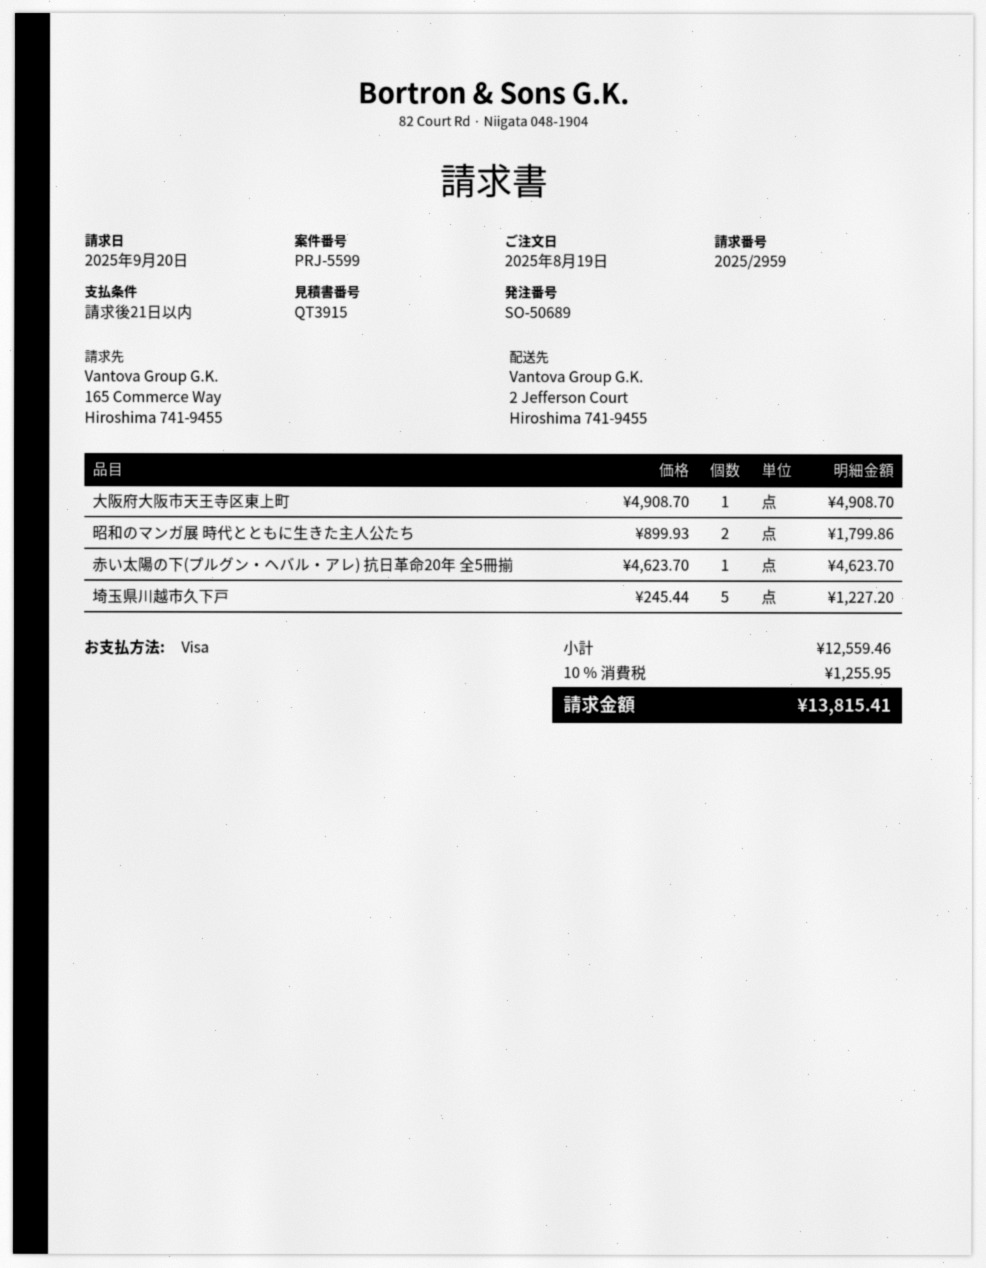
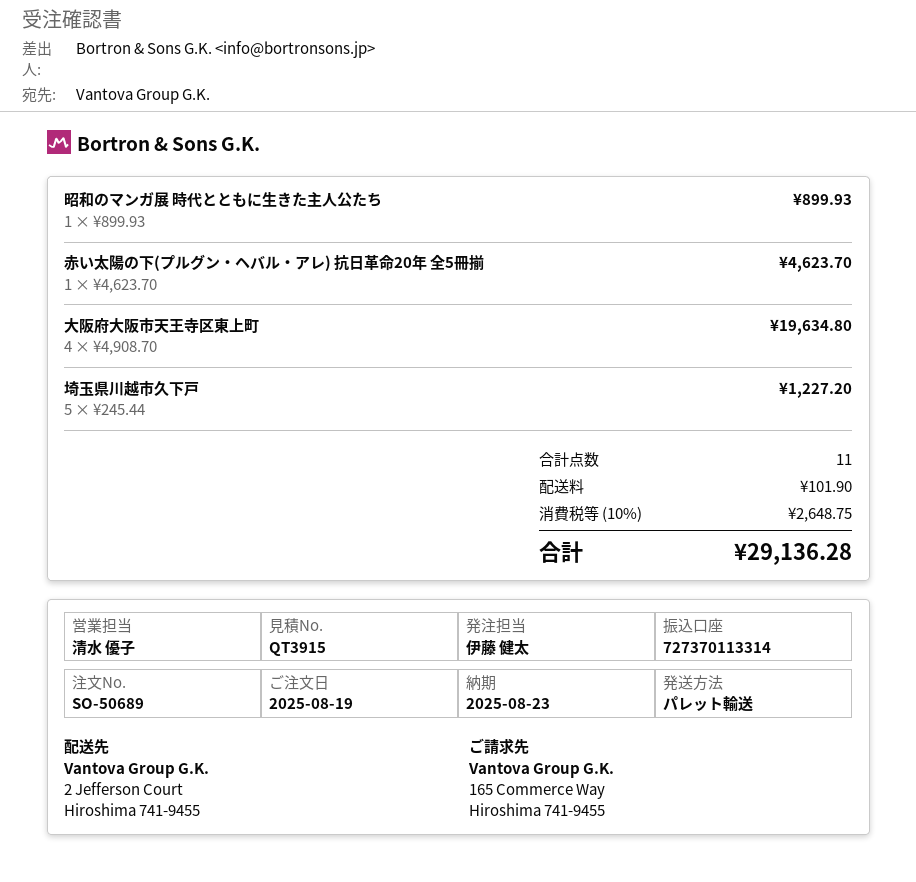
大阪府大阪市天王寺区東上町: 1 x 4908.70 = 4908.70 -> 4 x 4908.70 = 19634.80
昭和のマンガ展 時代とともに生きた主人公たち: 2 x 899.93 = 1799.86 -> 1 x 899.93 = 899.93
shipping: none -> 101.90
tax: 10% = 1255.95 -> 10% = 2648.75
total: 13815.41 -> 29136.28

